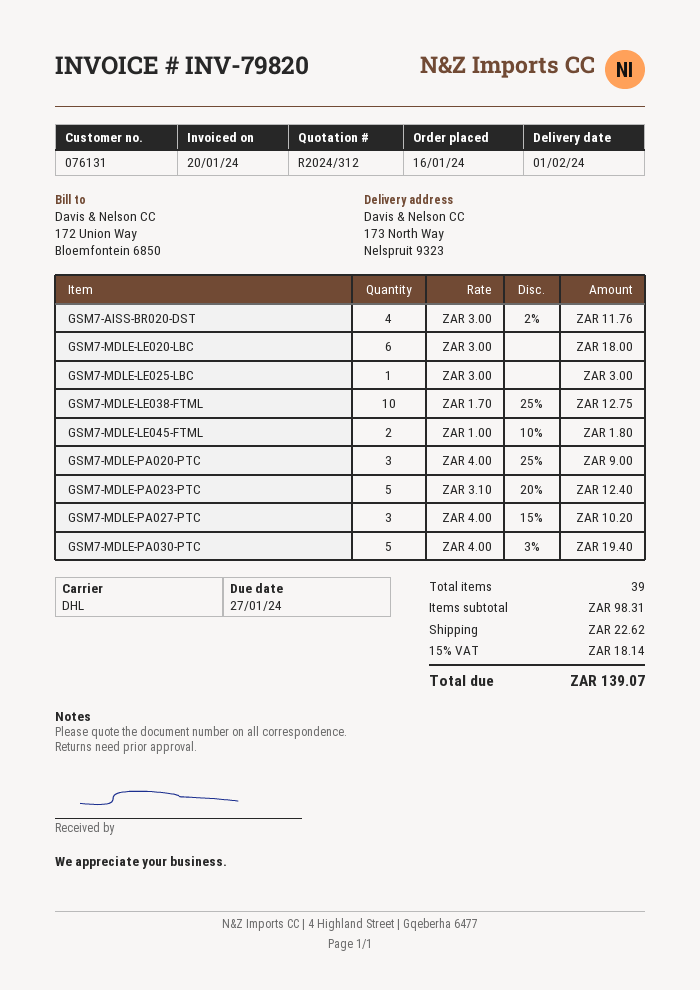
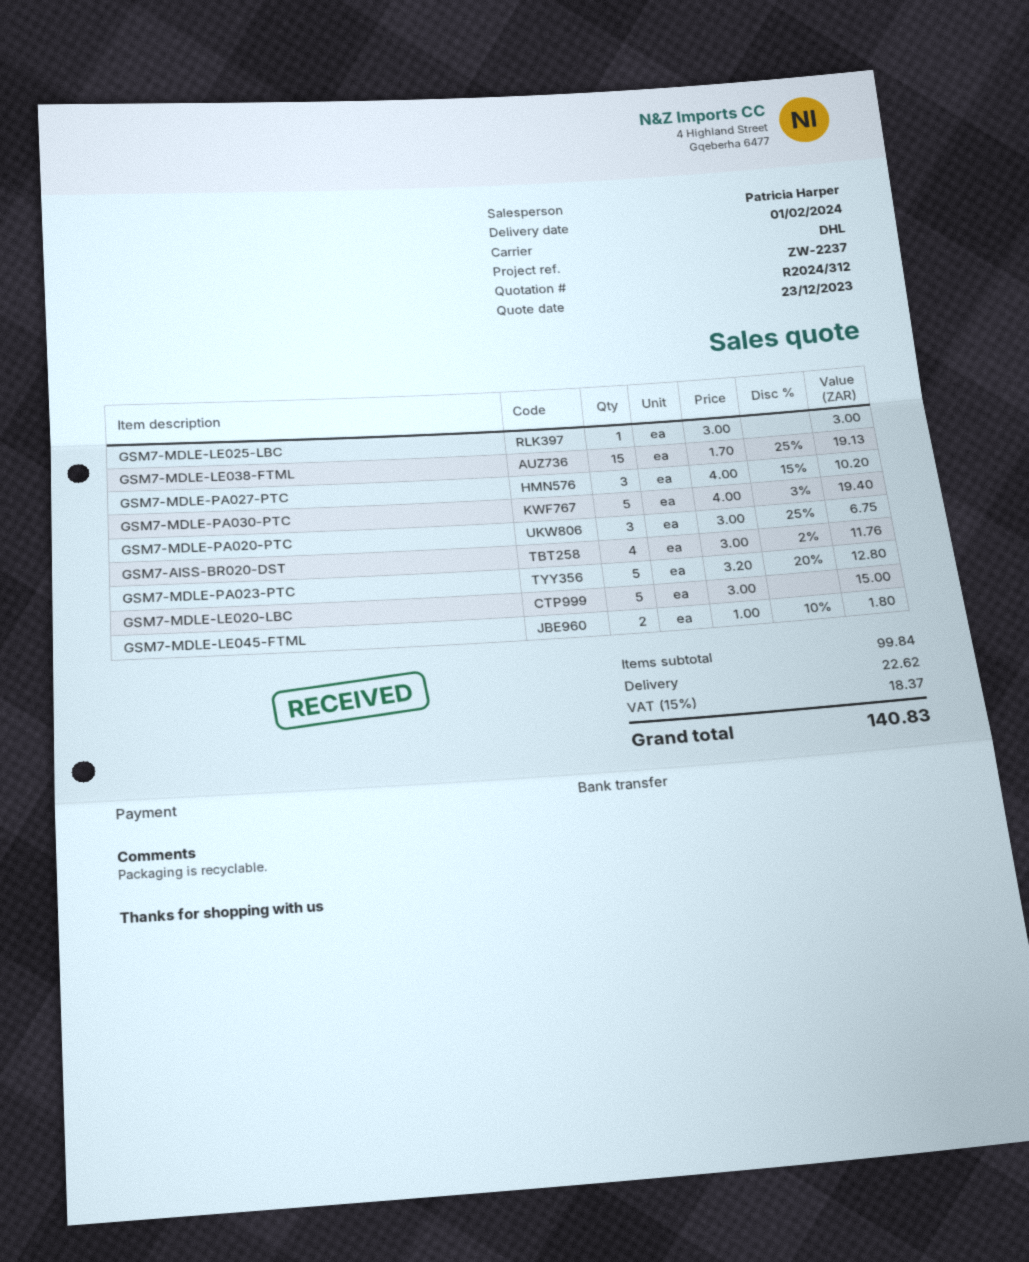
GSM7-MDLE-LE020-LBC: 6 x 3.00 = 18.00 -> 5 x 3.00 = 15.00
GSM7-MDLE-LE038-FTML: 10 x 1.70 - 25% = 12.75 -> 15 x 1.70 - 25% = 19.13
GSM7-MDLE-PA020-PTC: 3 x 4.00 - 25% = 9.00 -> 3 x 3.00 - 25% = 6.75
GSM7-MDLE-PA023-PTC: 5 x 3.10 - 20% = 12.40 -> 5 x 3.20 - 20% = 12.80
subtotal: 98.31 -> 99.84
tax: 15% = 18.14 -> 15% = 18.37
total: 139.07 -> 140.83

